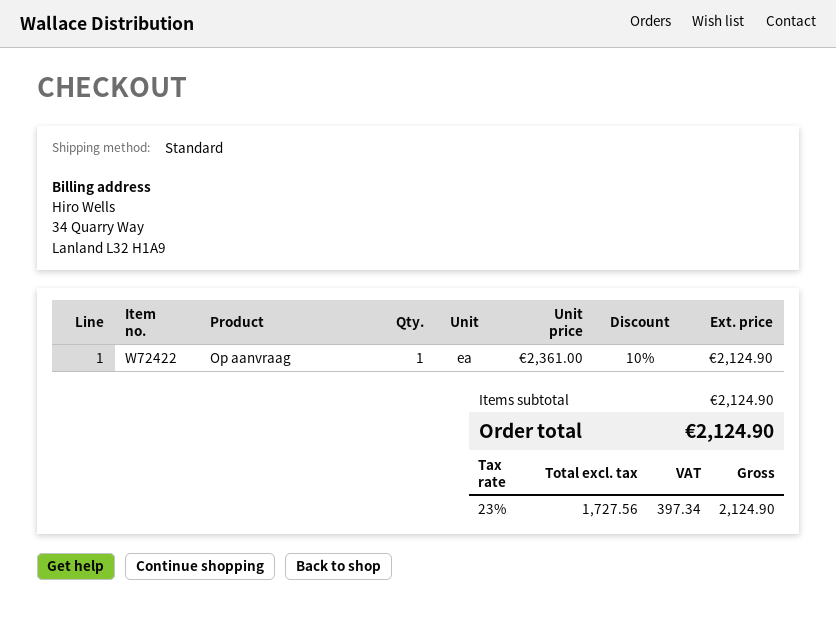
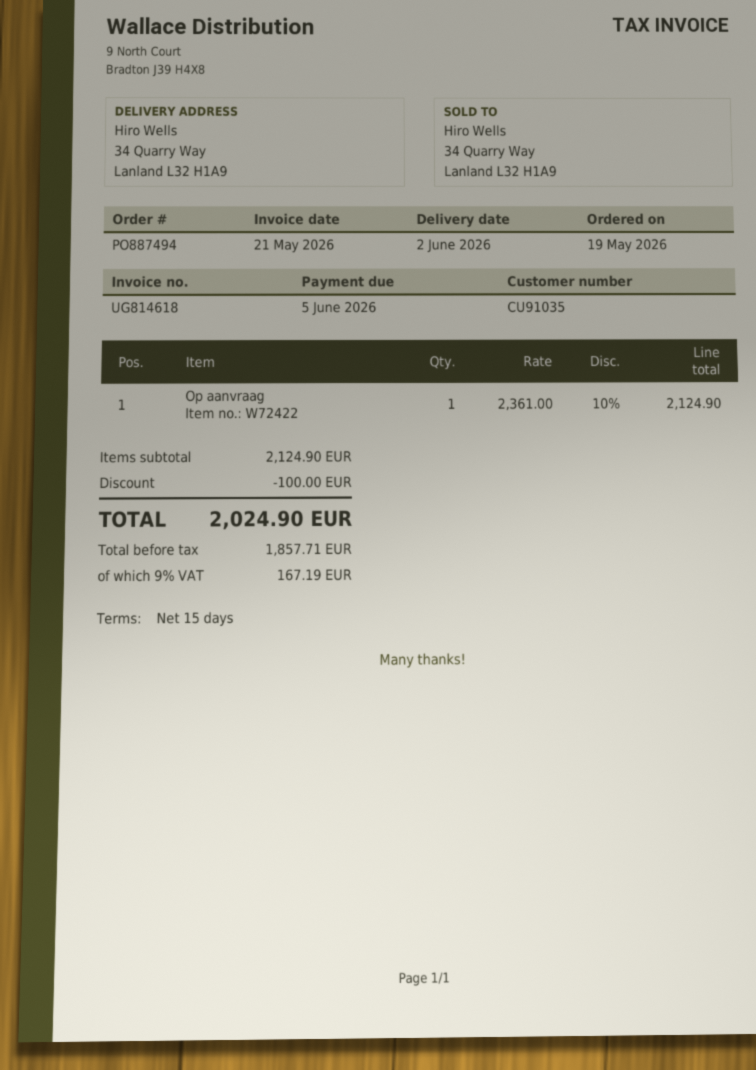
discount: none -> 100.00
net: 1727.56 -> 1857.71
tax: 23% = 397.34 -> 9% = 167.19
total: 2124.90 -> 2024.90

